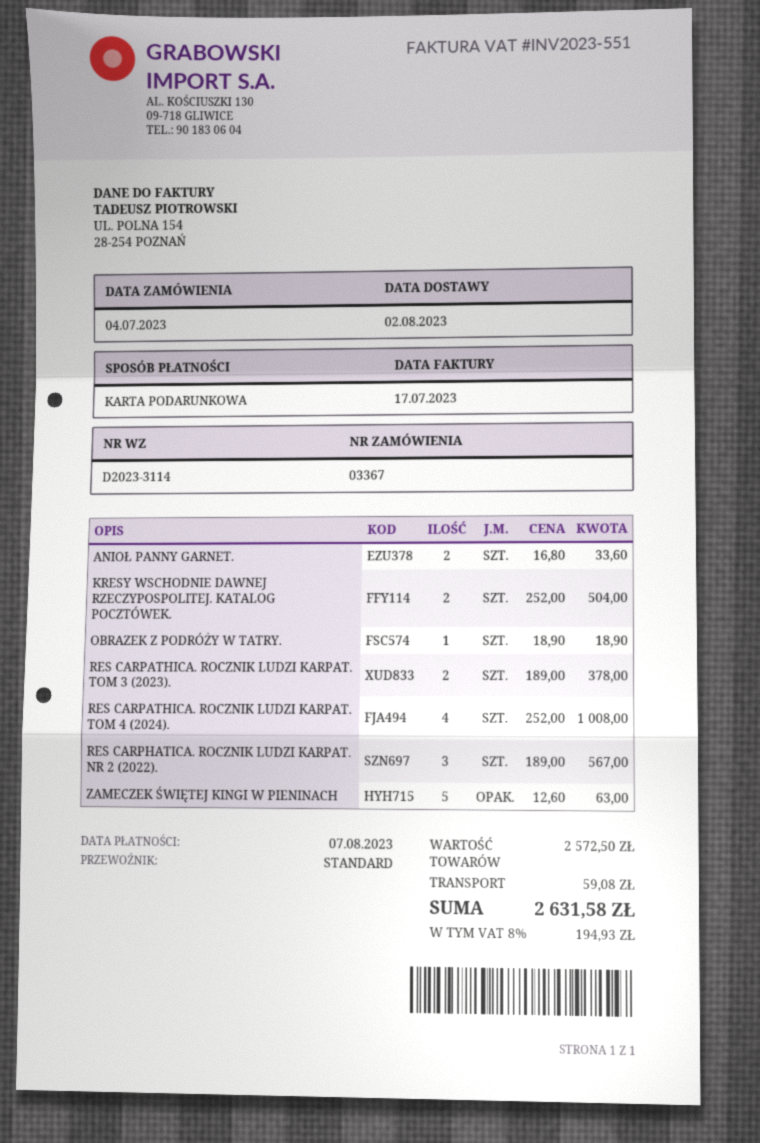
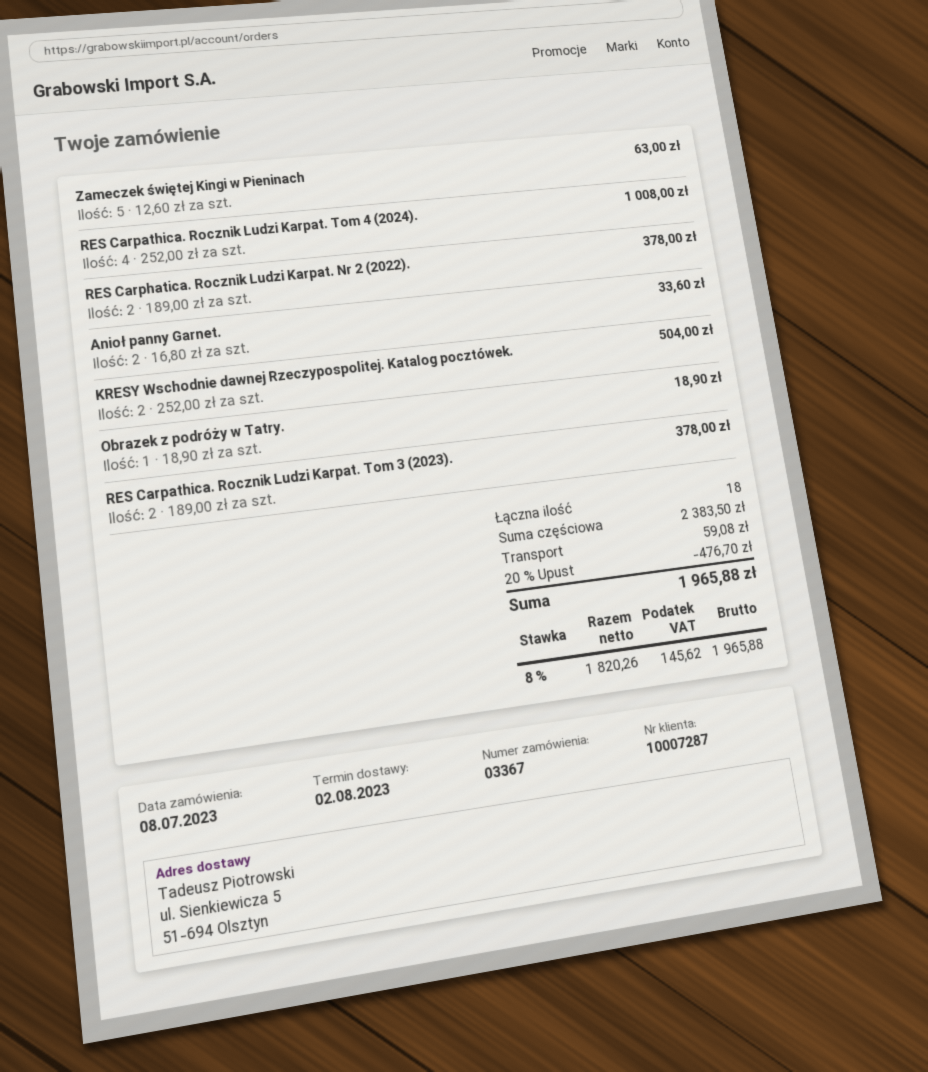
order date: 2023-07-04 -> 2023-07-08
RES CARPHATICA. ROCZNIK LUDZI KARPAT. NR 2 (2022).: 3 x 189.00 = 567.00 -> 2 x 189.00 = 378.00
subtotal: 2572.50 -> 2383.50
discount: none -> 20% = 476.70
tax: 8% = 194.93 -> 8% = 145.62
total: 2631.58 -> 1965.88

